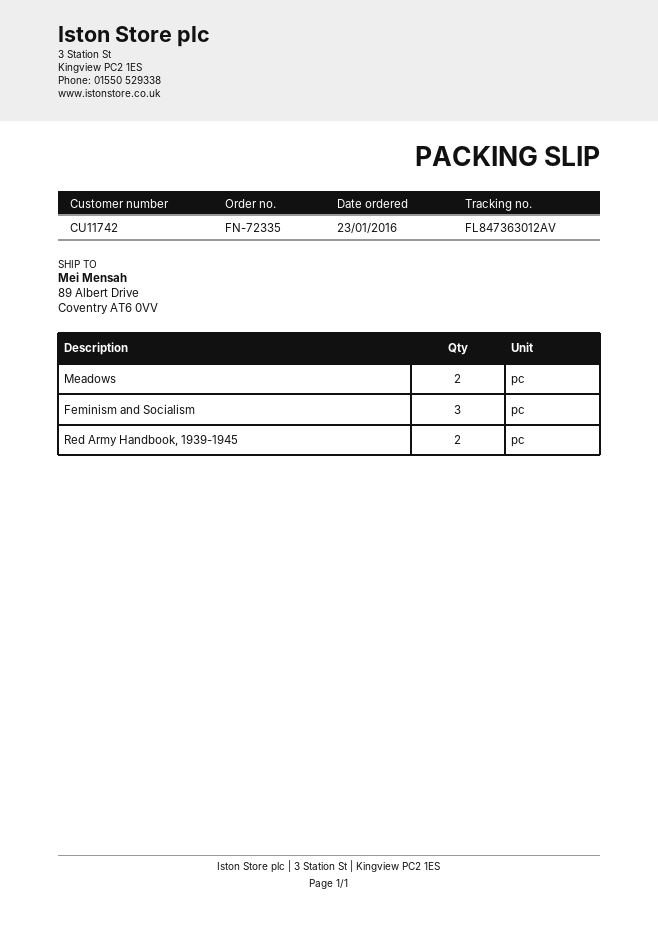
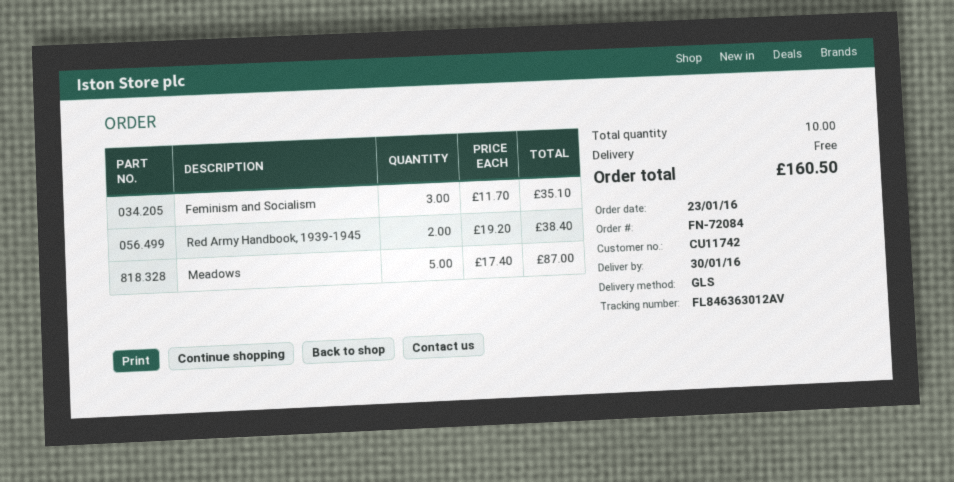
order number: FN-72335 -> FN-72084
tracking number: FL847363012AV -> FL846363012AV
Meadows: 2 -> 5

